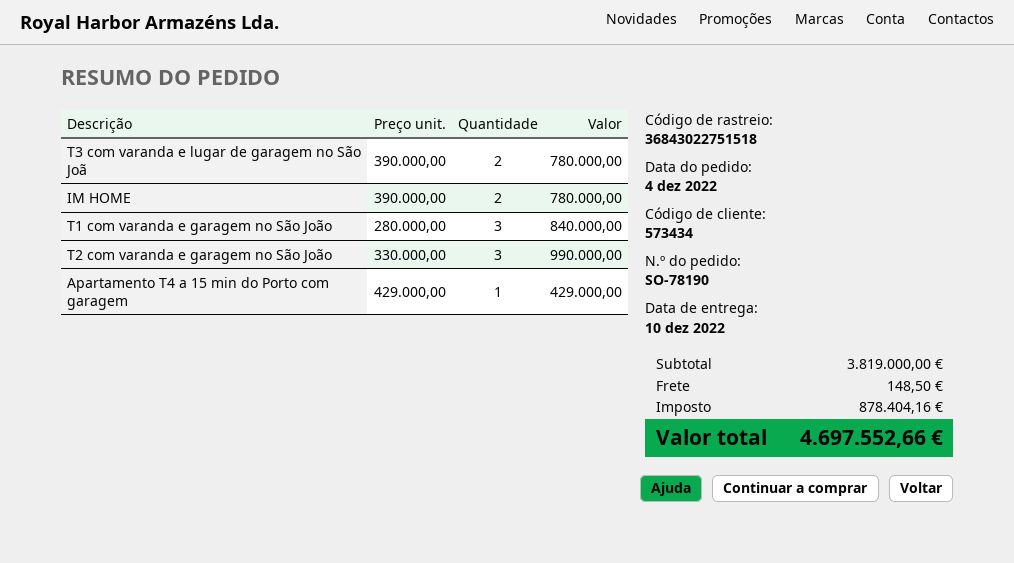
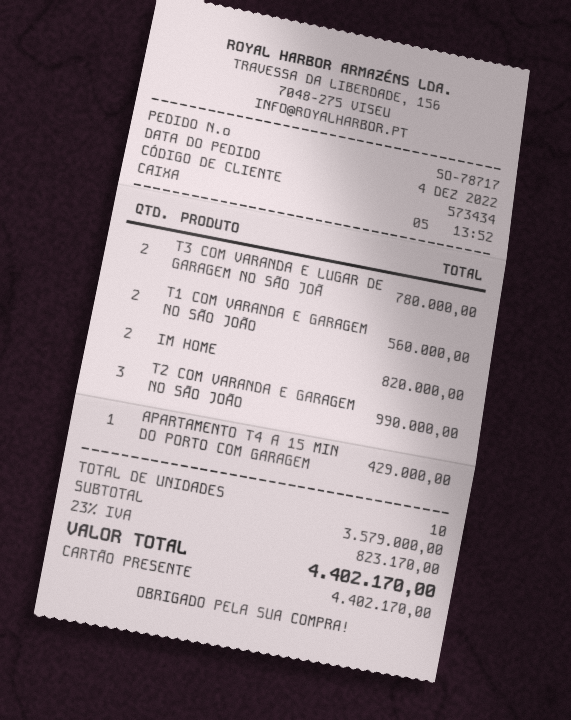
order number: SO-78190 -> SO-78717
IM HOME: 2 for 780000.00 -> 2 for 820000.00
T1 com varanda e garagem no São João: 3 for 840000.00 -> 2 for 560000.00
subtotal: 3819000.00 -> 3579000.00
shipping: 148.50 -> none
tax: 878404.16 -> 823170.00
total: 4697552.66 -> 4402170.00

